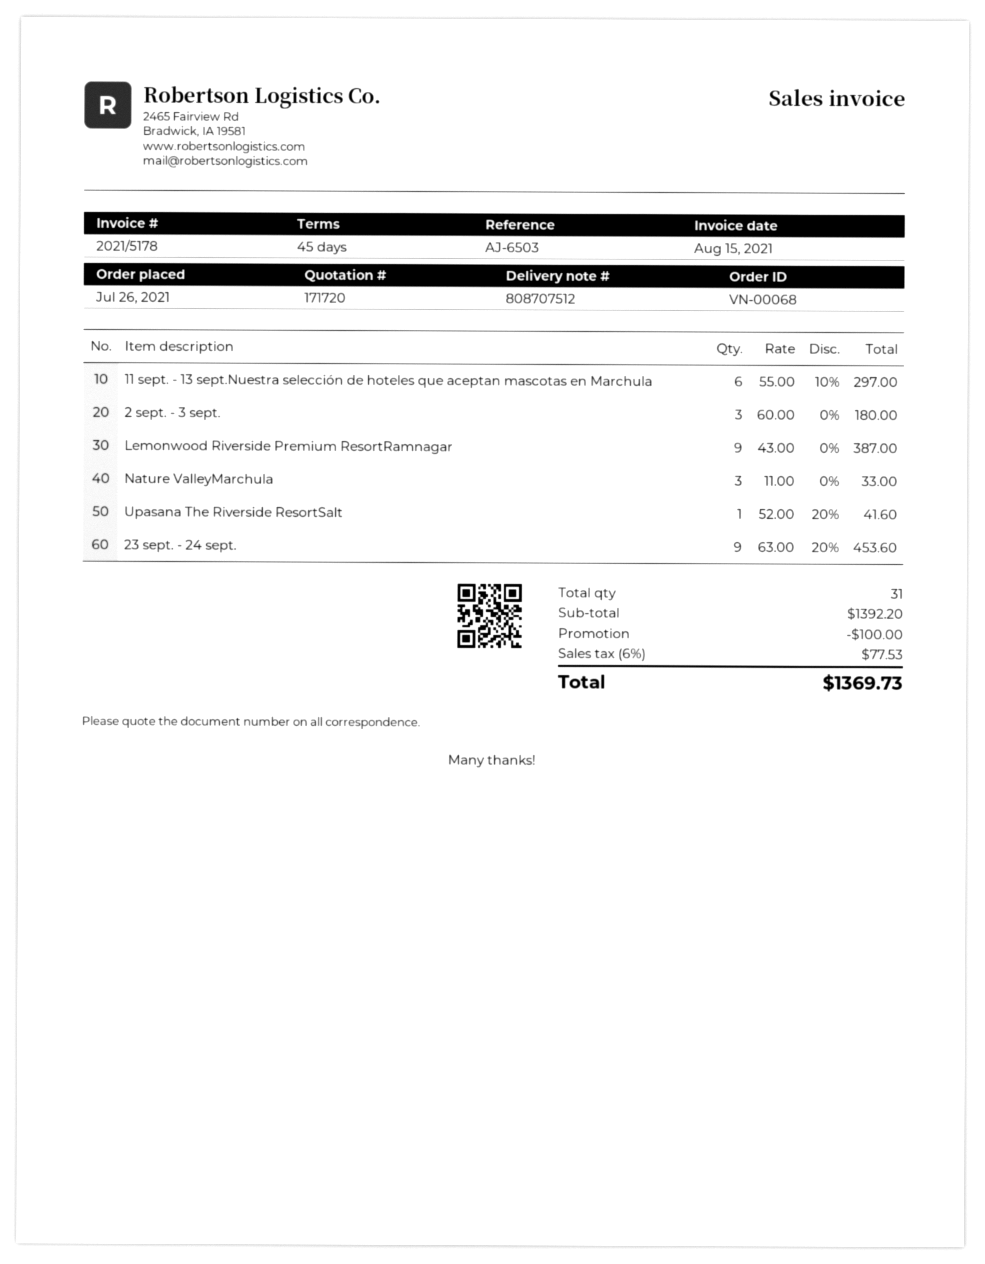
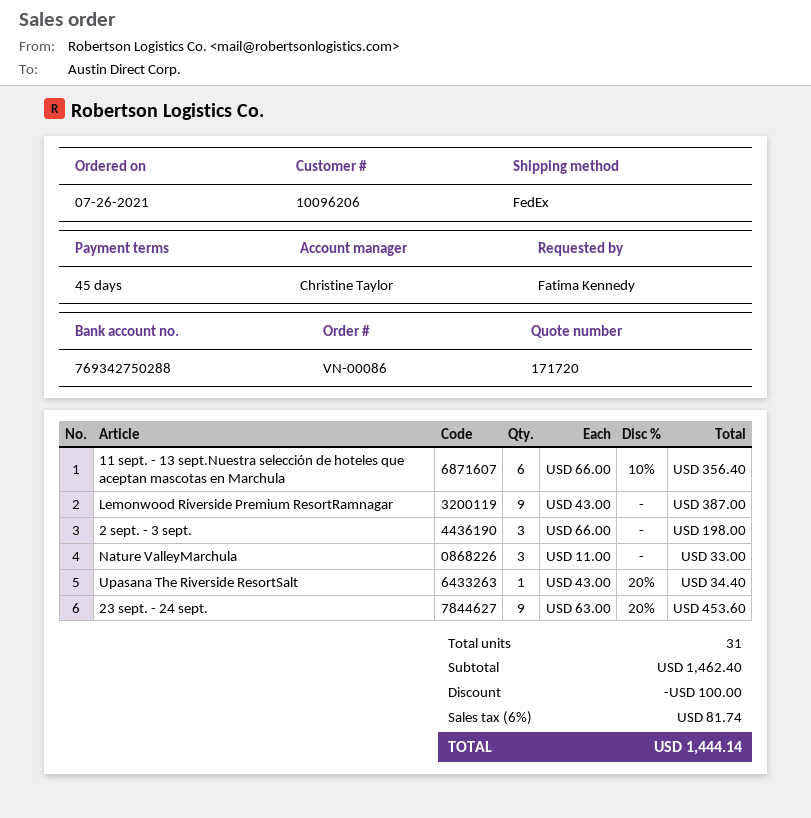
order number: VN-00068 -> VN-00086
11 sept. - 13 sept.Nuestra selección de hoteles que aceptan mascotas en Marchula: 6 x 55.00 - 10% = 297.00 -> 6 x 66.00 - 10% = 356.40
2 sept. - 3 sept.: 3 x 60.00 = 180.00 -> 3 x 66.00 = 198.00
Upasana The Riverside ResortSalt: 1 x 52.00 - 20% = 41.60 -> 1 x 43.00 - 20% = 34.40
subtotal: 1392.20 -> 1462.40
tax: 6% = 77.53 -> 6% = 81.74
total: 1369.73 -> 1444.14

